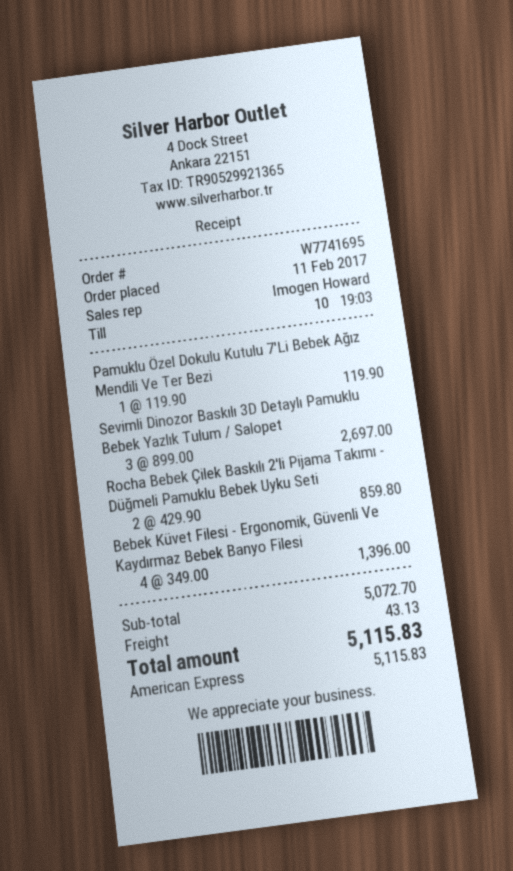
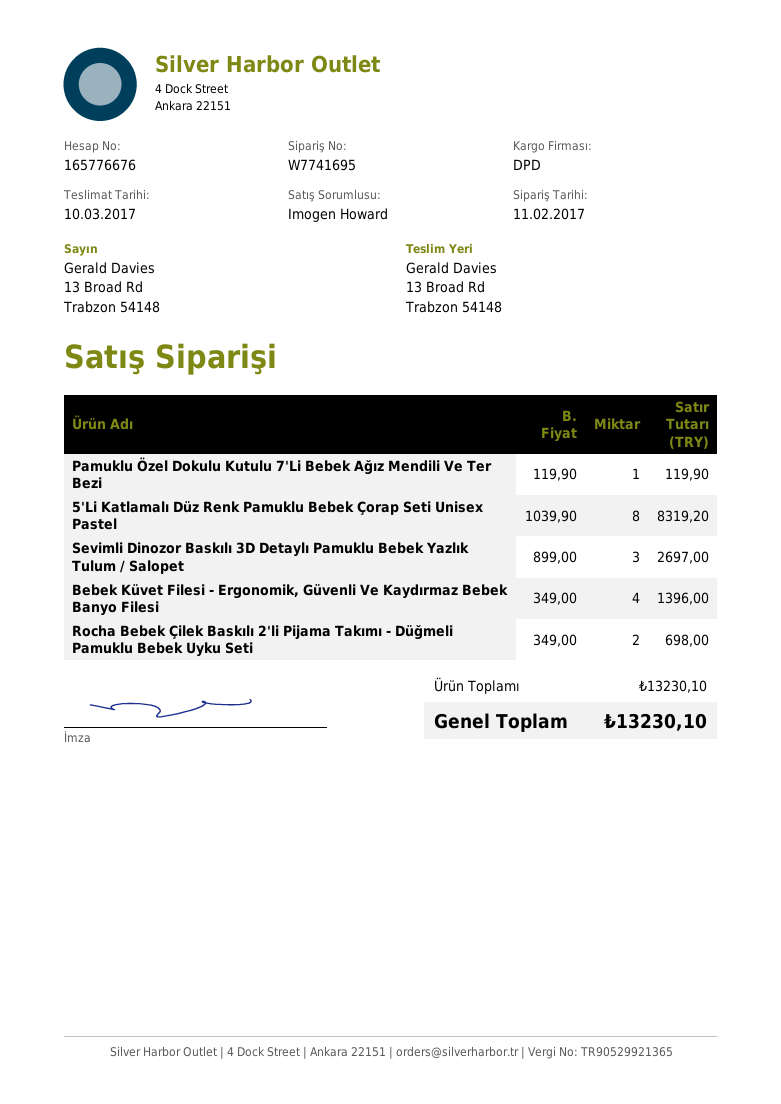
Rocha Bebek Çilek Baskılı 2'li Pijama Takımı - Düğmeli Pamuklu Bebek Uyku Seti: 2 x 429.90 = 859.80 -> 2 x 349.00 = 698.00
5'Li Katlamalı Düz Renk Pamuklu Bebek Çorap Seti Unisex Pastel: none -> 8 x 1039.90 = 8319.20
subtotal: 5072.70 -> 13230.10
shipping: 43.13 -> none
total: 5115.83 -> 13230.10

